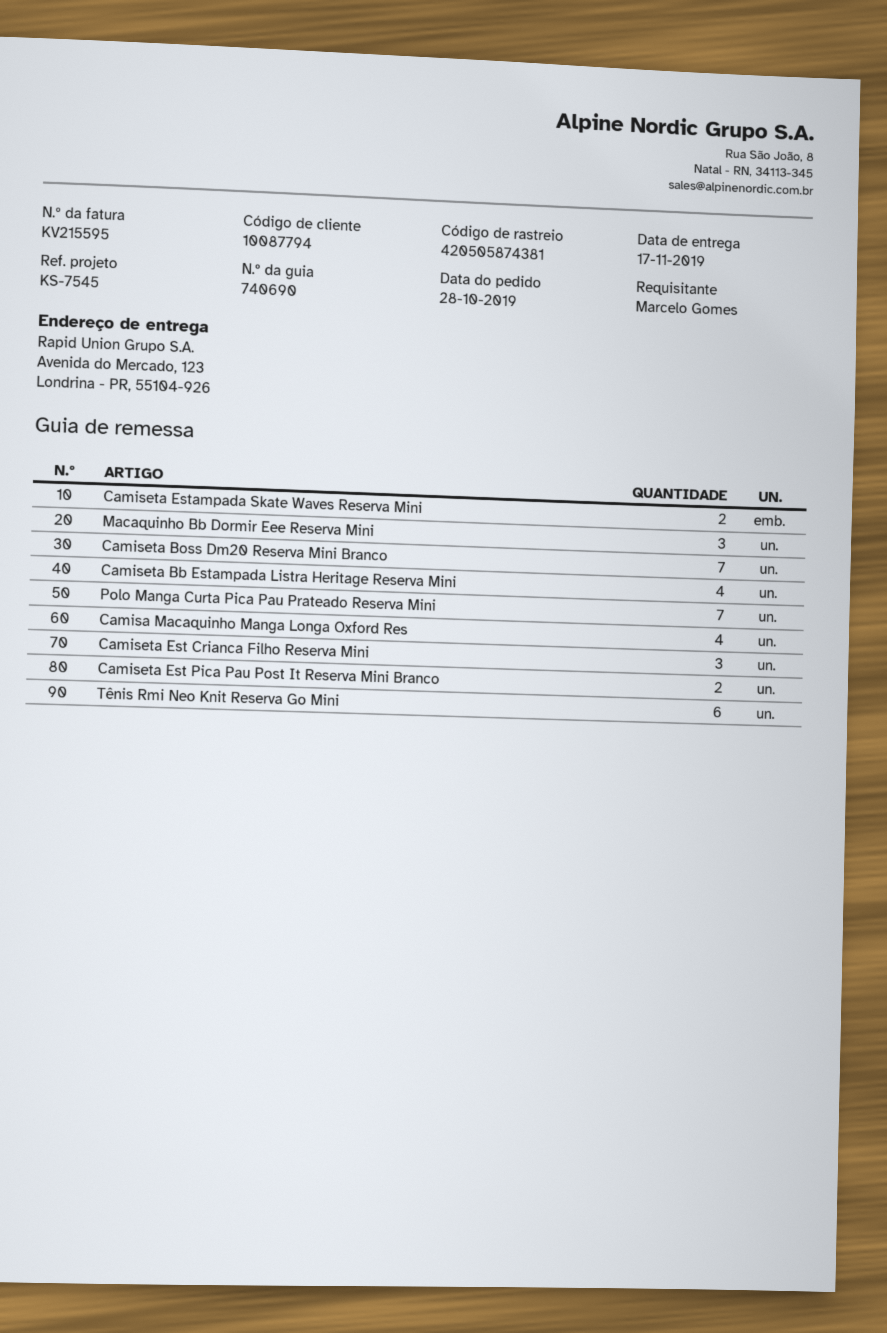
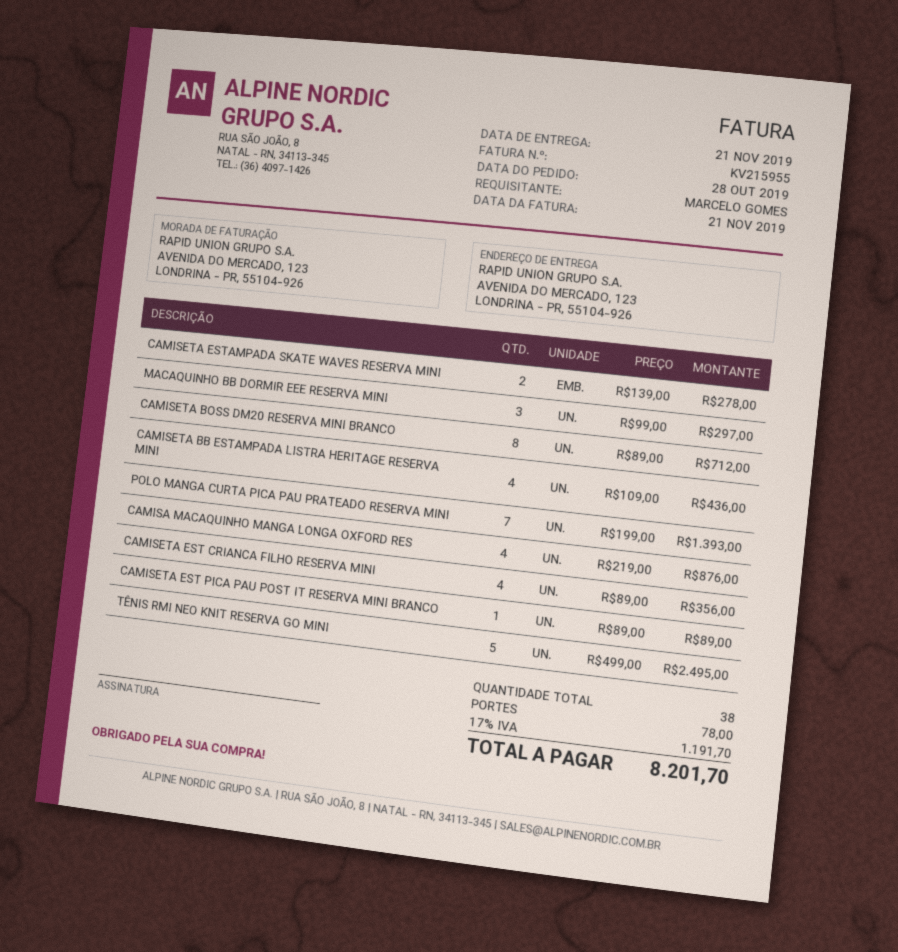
delivery date: 2019-11-17 -> 2019-11-21
invoice number: KV215595 -> KV215955
Camiseta Boss Dm20 Reserva Mini Branco: 7 -> 8
Camiseta Est Crianca Filho Reserva Mini: 3 -> 4
Camiseta Est Pica Pau Post It Reserva Mini Branco: 2 -> 1
Tênis Rmi Neo Knit Reserva Go Mini: 6 -> 5

